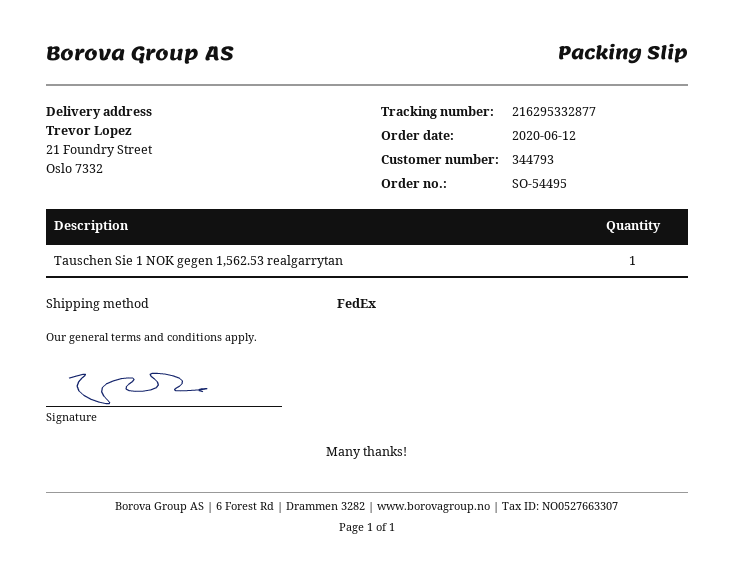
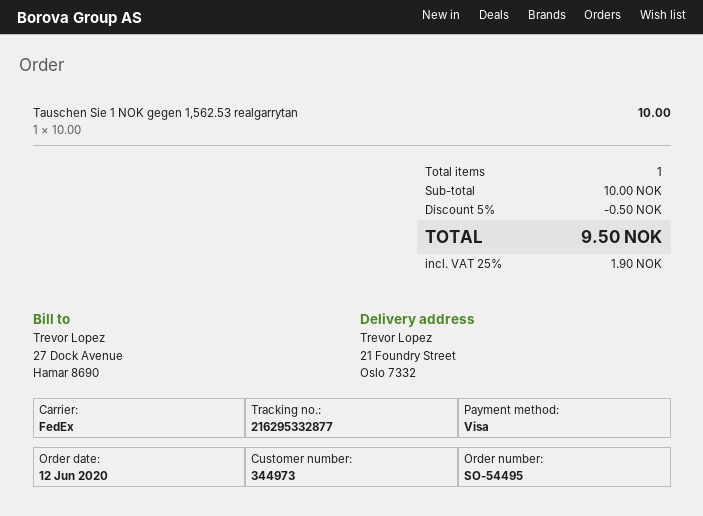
customer number: 344793 -> 344973

